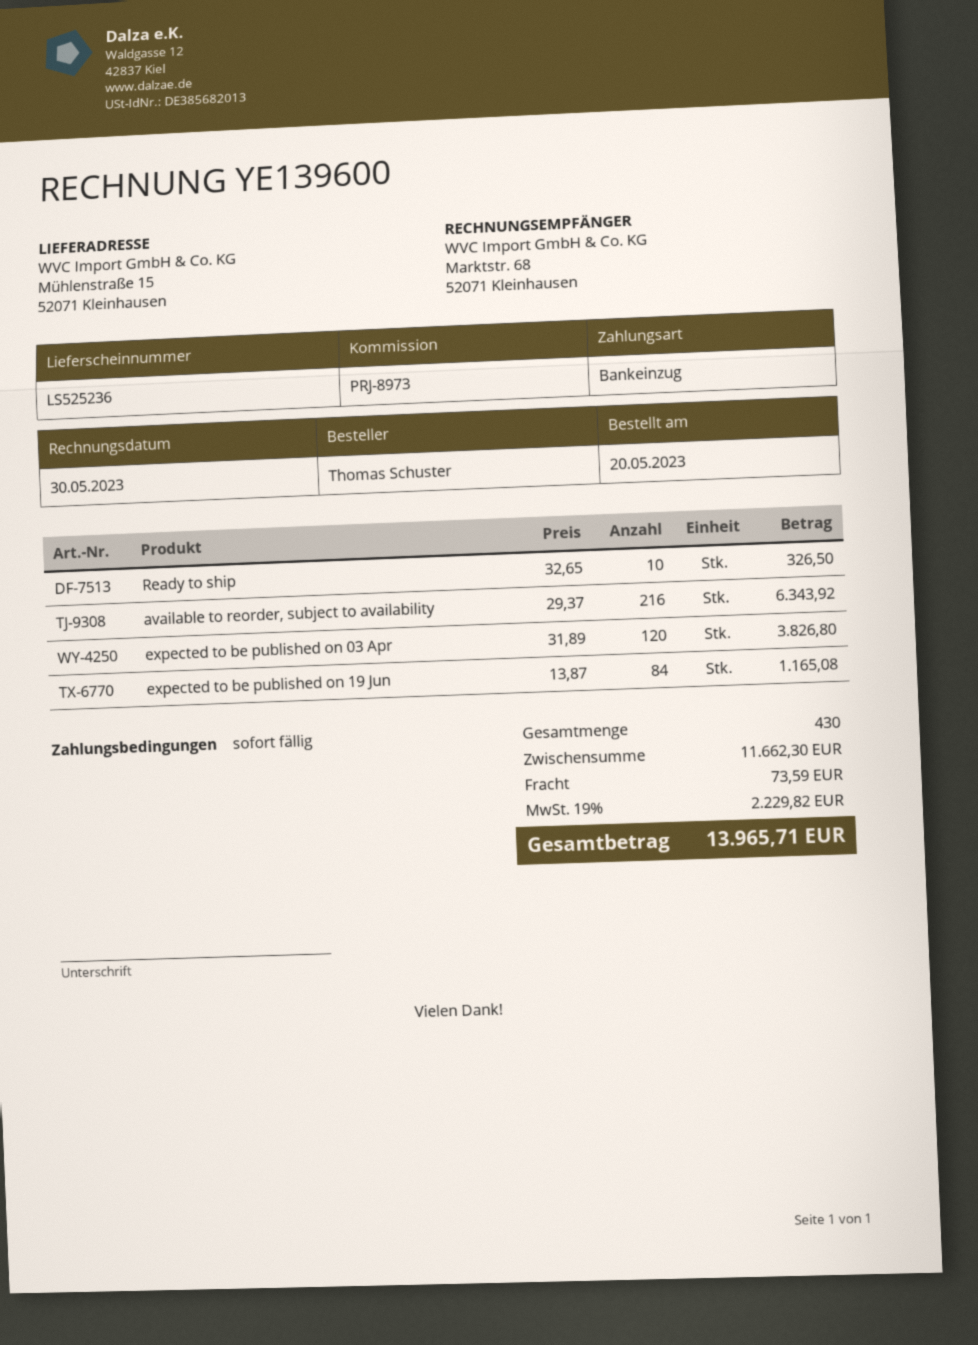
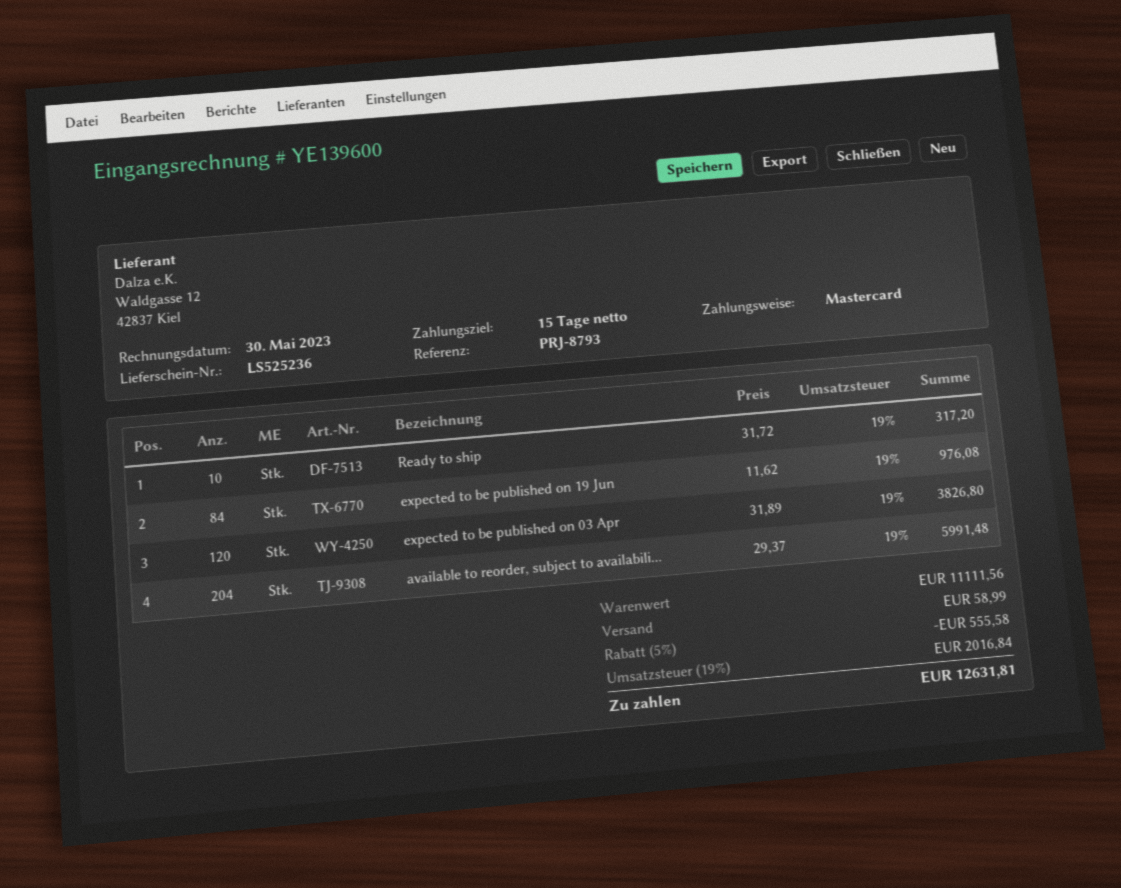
payment terms: on receipt -> 15 days
reference: PRJ-8973 -> PRJ-8793
payment method: direct debit -> Mastercard
Ready to ship: 10 x 32.65 = 326.50 -> 10 x 31.72 = 317.20
available to reorder, subject to availability: 216 x 29.37 = 6343.92 -> 204 x 29.37 = 5991.48
expected to be published on 19 Jun: 84 x 13.87 = 1165.08 -> 84 x 11.62 = 976.08
subtotal: 11662.30 -> 11111.56
discount: none -> 5% = 555.58
shipping: 73.59 -> 58.99
tax: 19% = 2229.82 -> 19% = 2016.84
total: 13965.71 -> 12631.81

